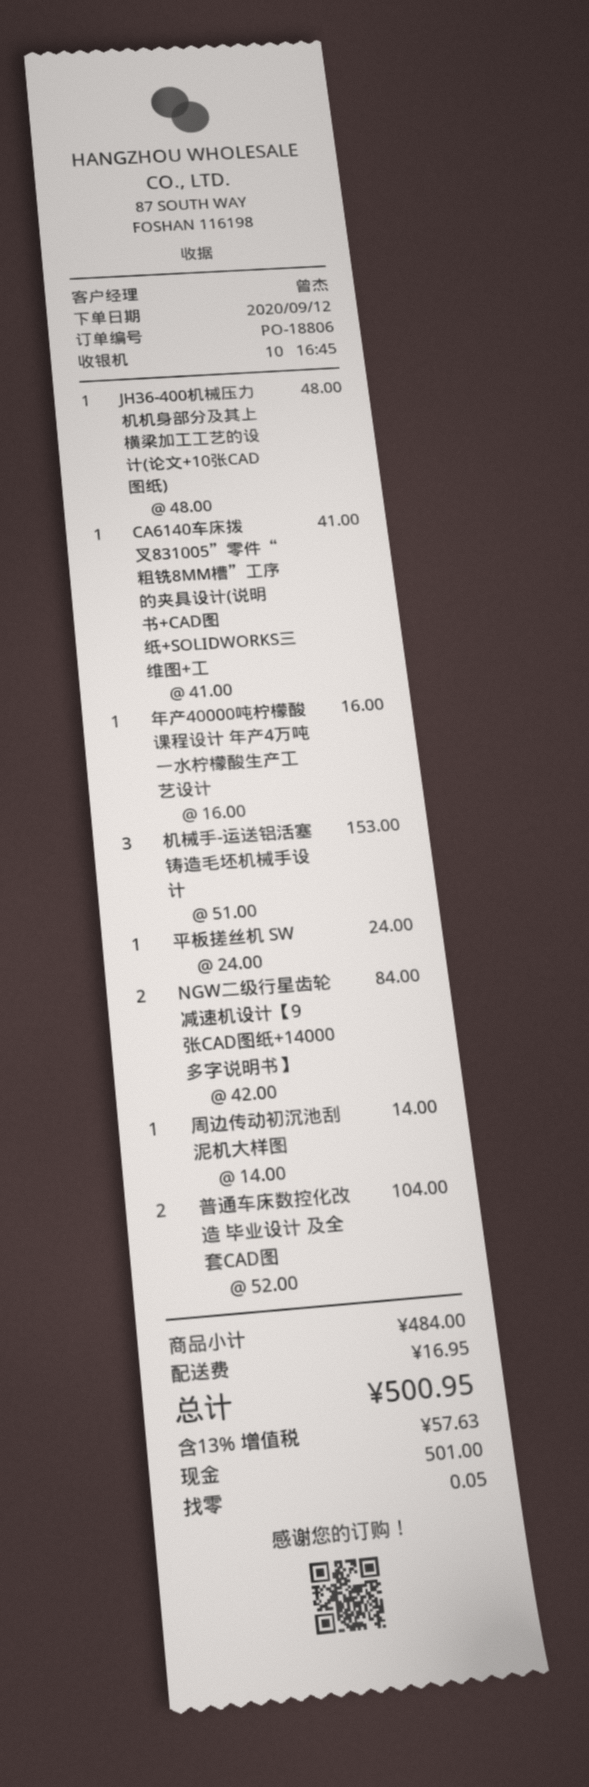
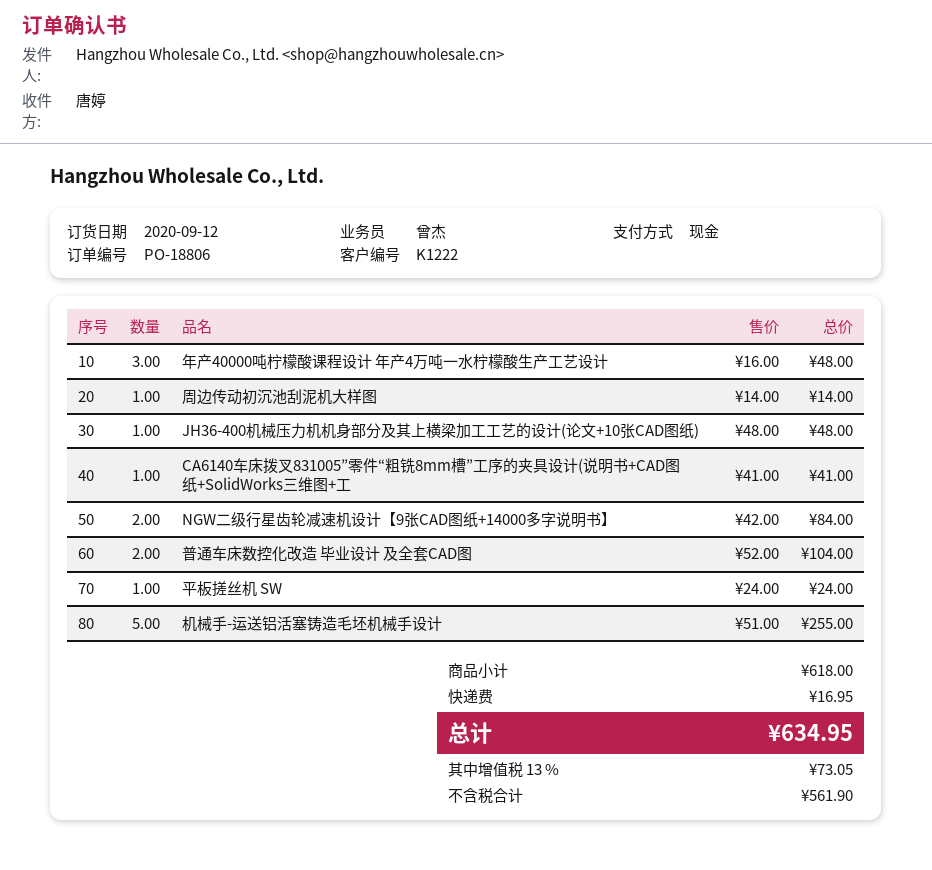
年产40000吨柠檬酸课程设计 年产4万吨一水柠檬酸生产工艺设计: 1 x 16.00 = 16.00 -> 3 x 16.00 = 48.00
机械手-运送铝活塞铸造毛坯机械手设计: 3 x 51.00 = 153.00 -> 5 x 51.00 = 255.00
subtotal: 484.00 -> 618.00
tax: 13% = 57.63 -> 13% = 73.05
total: 500.95 -> 634.95

